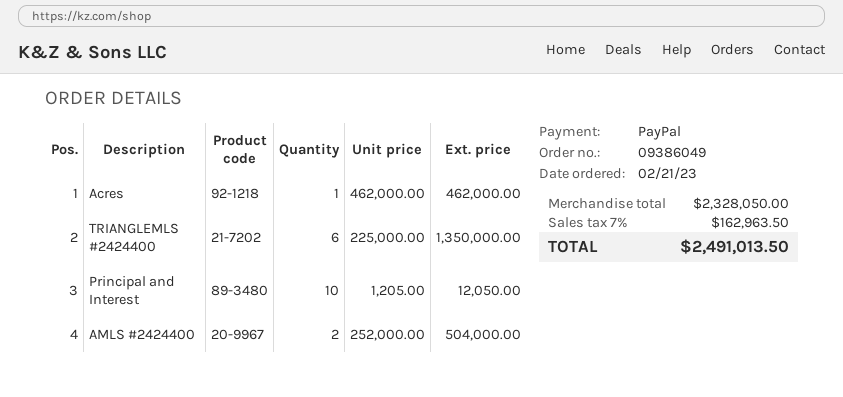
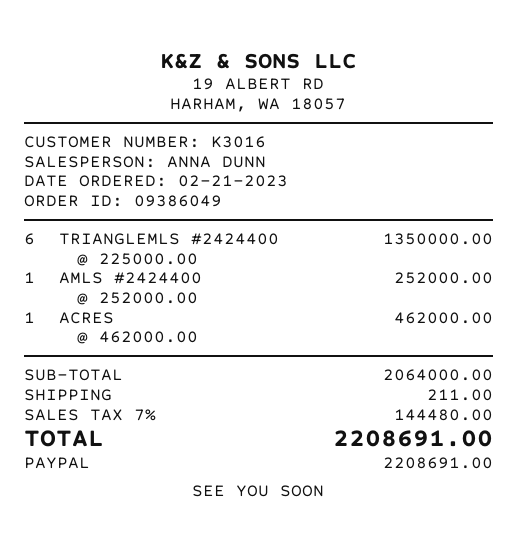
Principal and Interest: 10 x 1205.00 = 12050.00 -> none
AMLS #2424400: 2 x 252000.00 = 504000.00 -> 1 x 252000.00 = 252000.00
subtotal: 2328050.00 -> 2064000.00
shipping: none -> 211.00
tax: 7% = 162963.50 -> 7% = 144480.00
total: 2491013.50 -> 2208691.00

